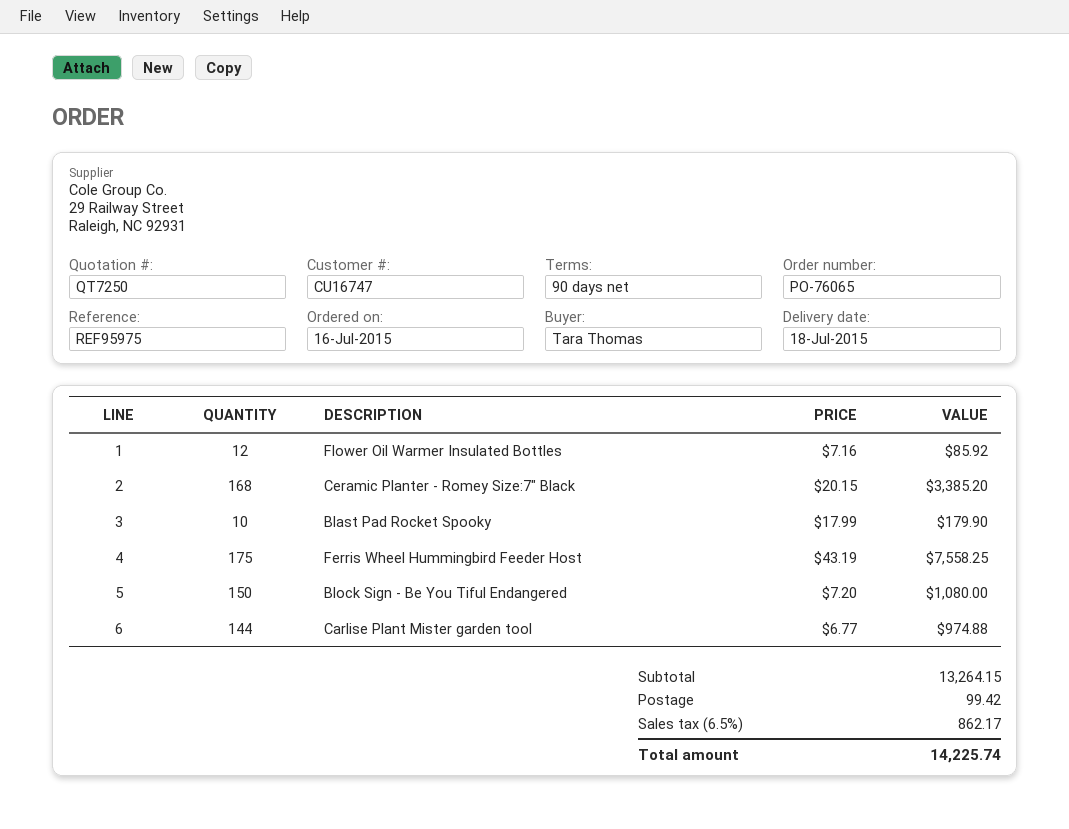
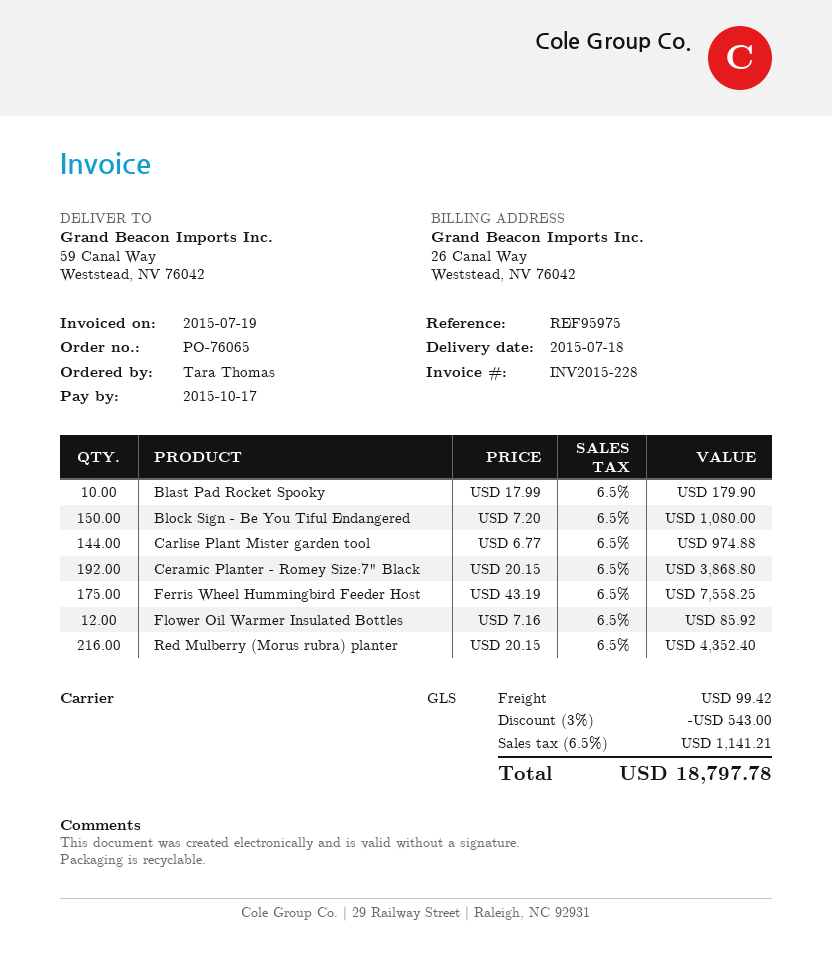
Ceramic Planter - Romey Size:7" Black: 168 x 20.15 = 3385.20 -> 192 x 20.15 = 3868.80
Red Mulberry (Morus rubra) planter: none -> 216 x 20.15 = 4352.40
discount: none -> 3% = 543.00
tax: 6.5% = 862.17 -> 6.5% = 1141.21
total: 14225.74 -> 18797.78

